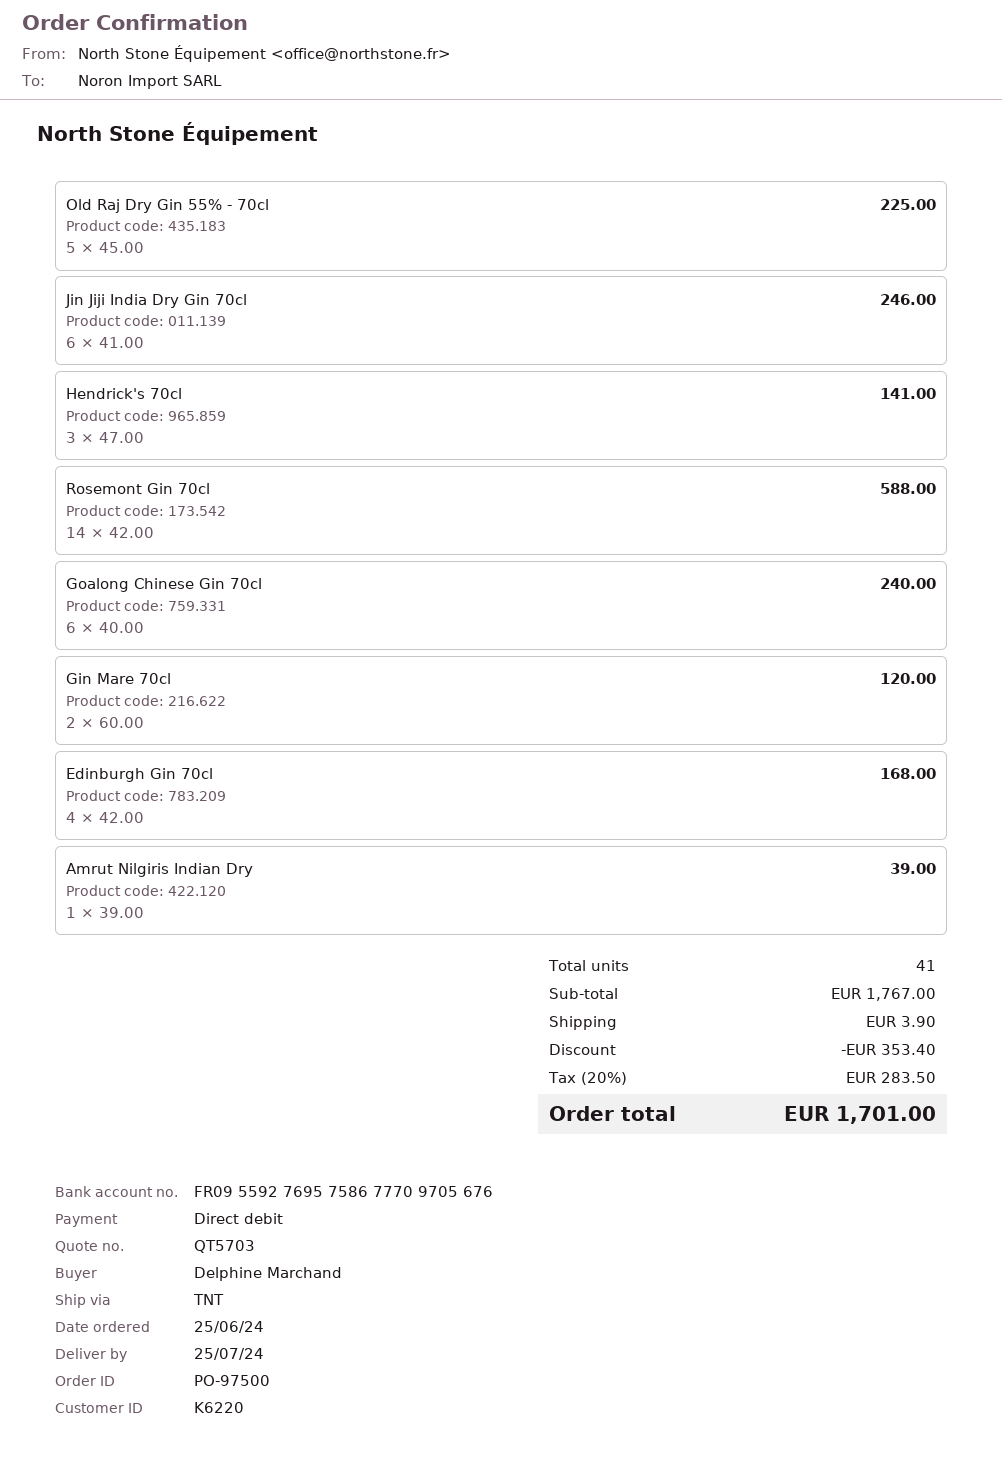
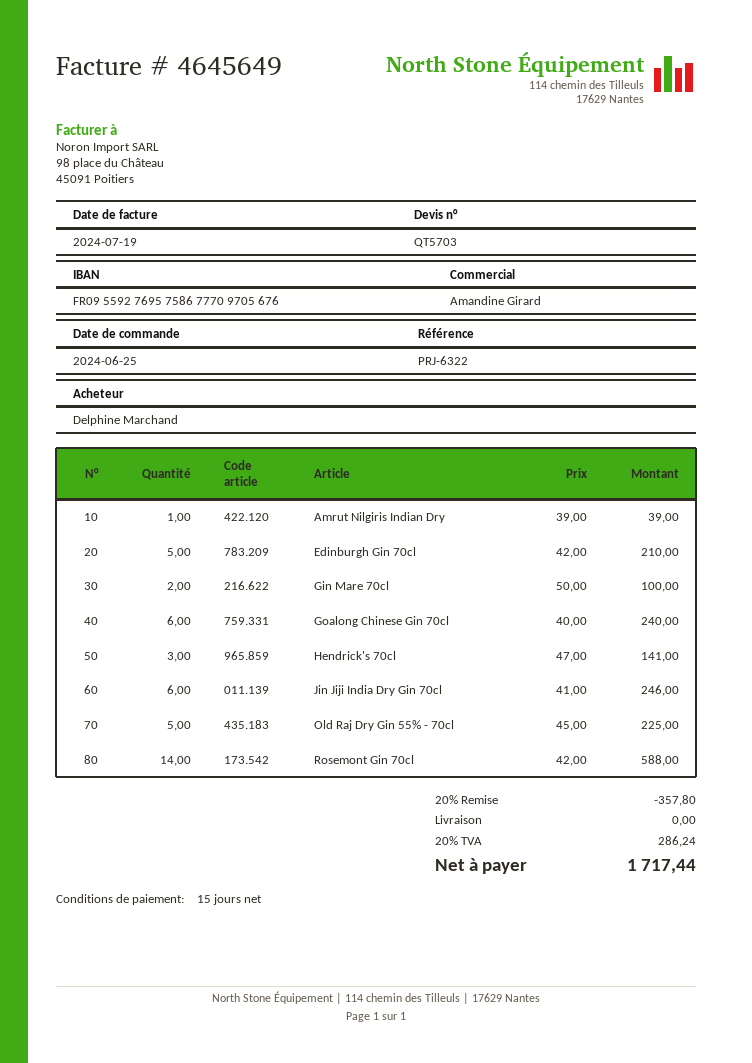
Gin Mare 70cl: 2 x 60.00 = 120.00 -> 2 x 50.00 = 100.00
Edinburgh Gin 70cl: 4 x 42.00 = 168.00 -> 5 x 42.00 = 210.00
discount: 353.40 -> 357.80
shipping: 3.90 -> 0.00
tax: 20% = 283.50 -> 20% = 286.24
total: 1701.00 -> 1717.44

